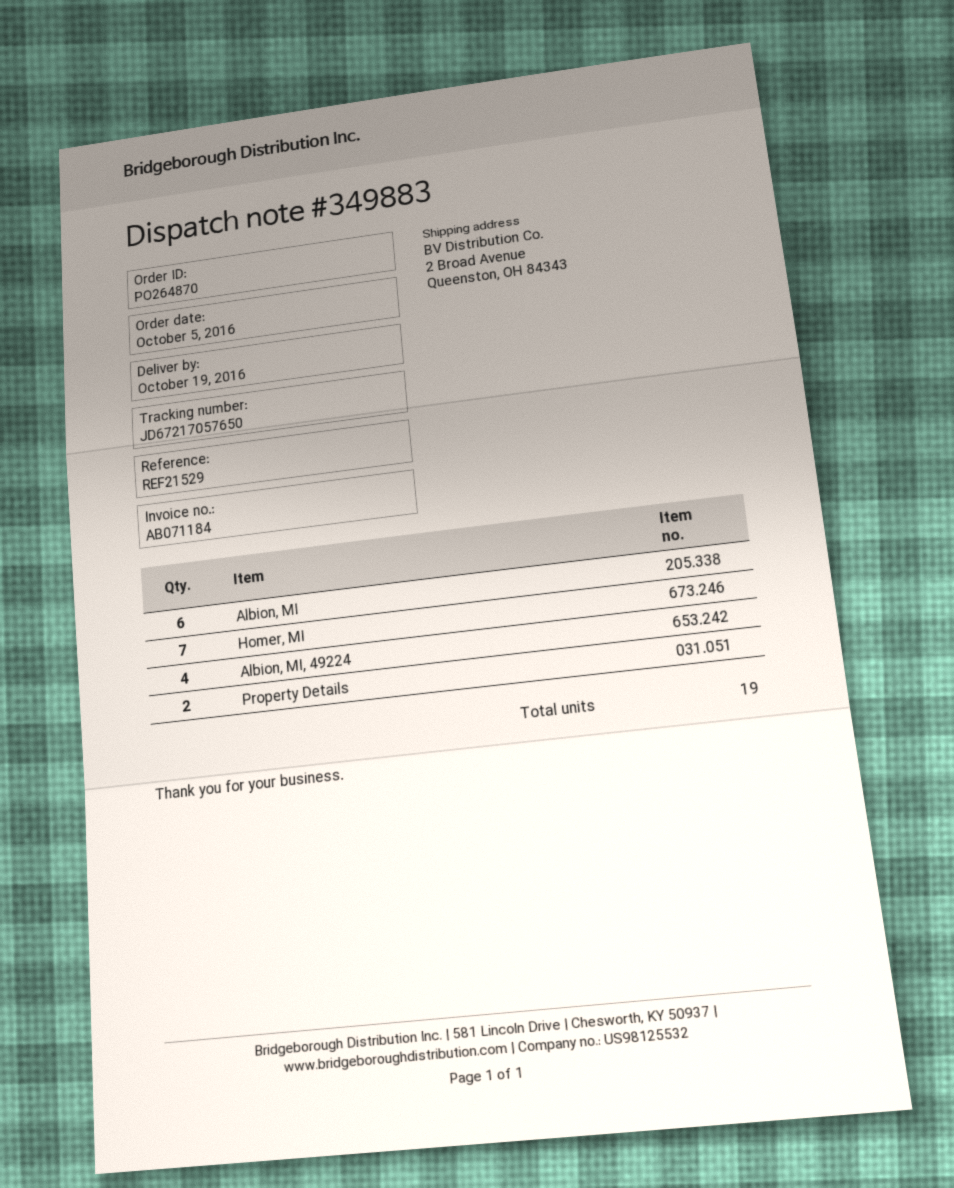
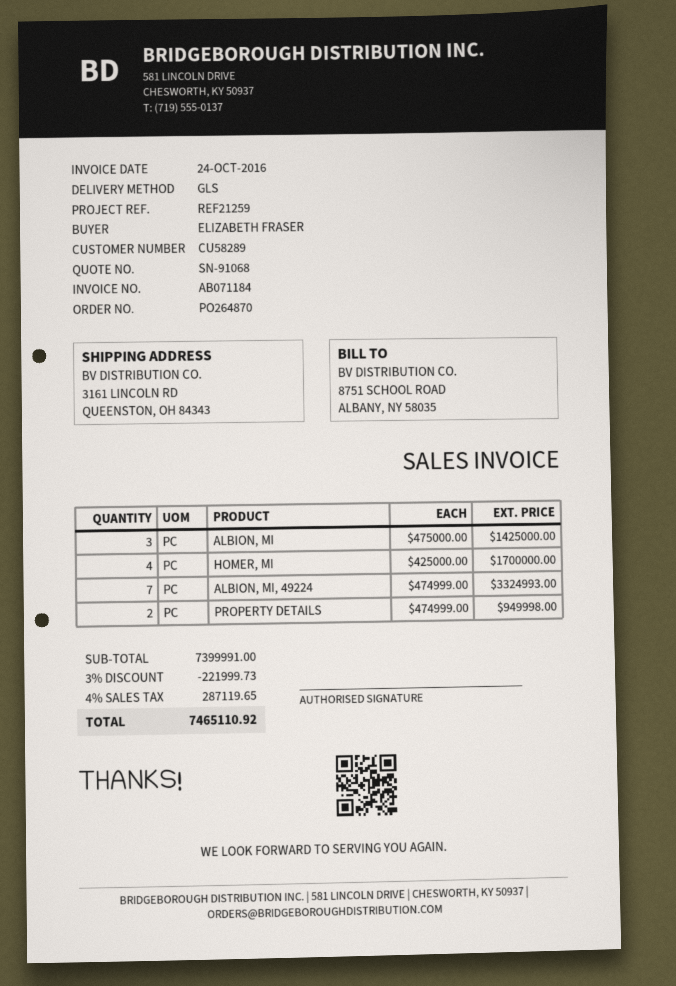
reference: REF21529 -> REF21259
ship to: 2 Broad Avenue, Queenston, OH 84343 -> 3161 LINCOLN RD, QUEENSTON, OH 84343
Albion, MI: 6 -> 3
Homer, MI: 7 -> 4
Albion, MI, 49224: 4 -> 7

